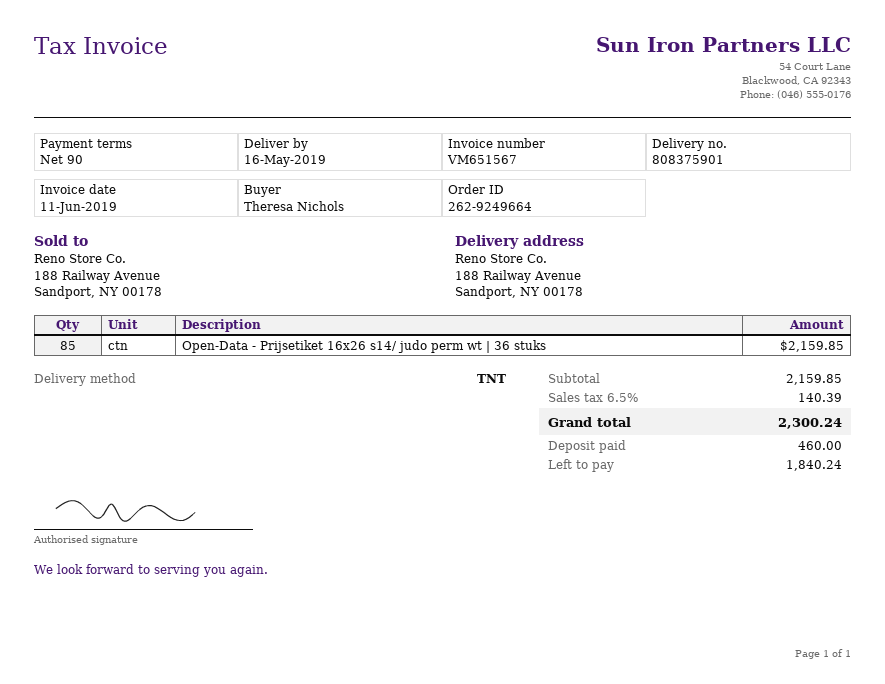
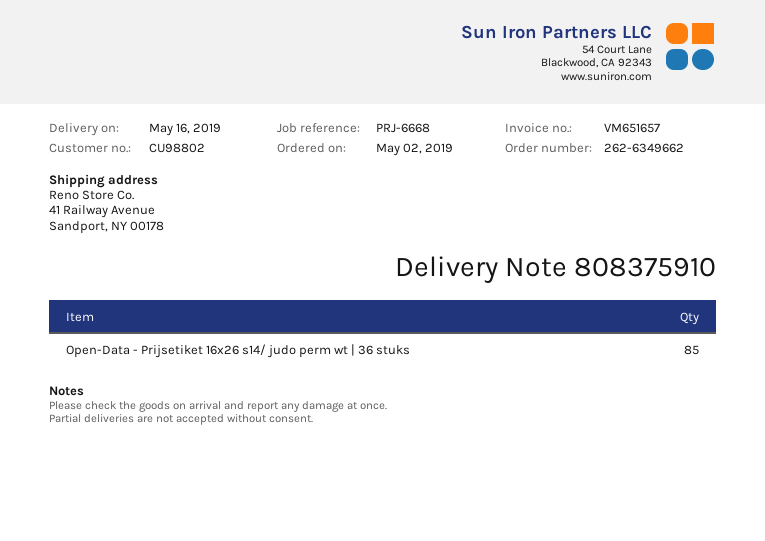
order number: 262-9249664 -> 262-6349662
delivery note number: 808375901 -> 808375910
invoice number: VM651567 -> VM651657
ship to: 188 Railway Avenue, Sandport, NY 00178 -> 41 Railway Avenue, Sandport, NY 00178

